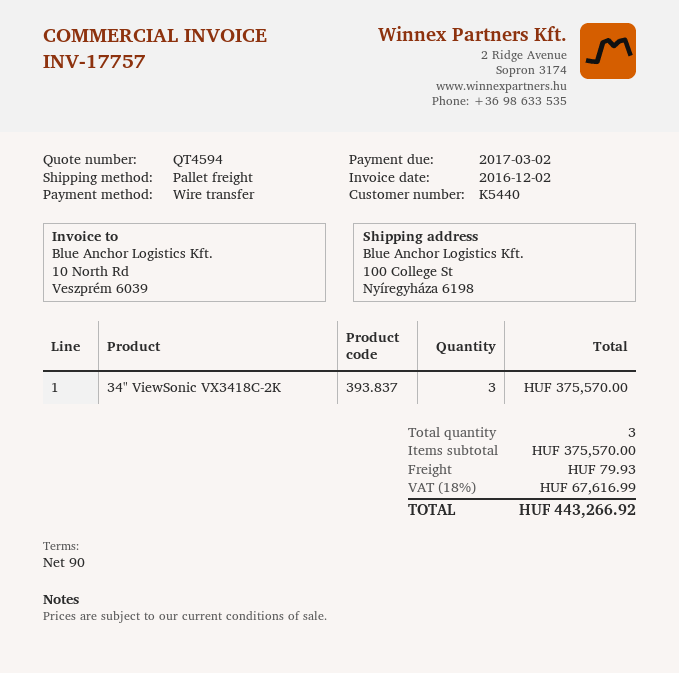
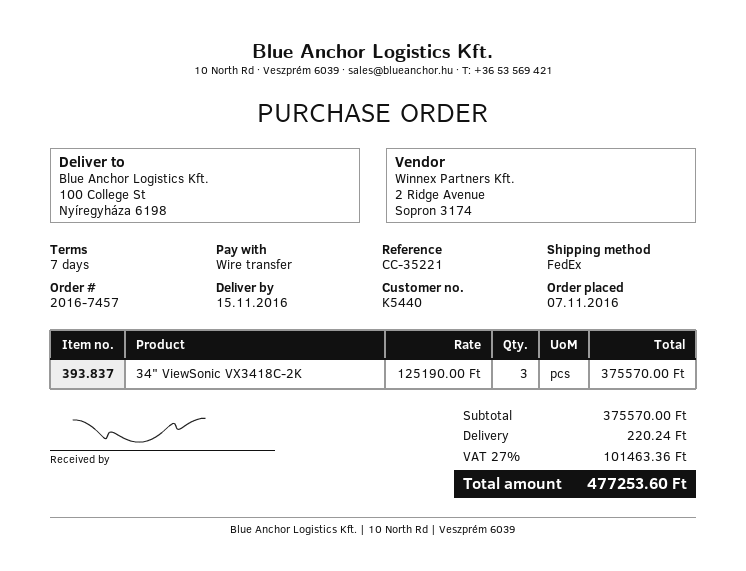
payment terms: 90 days -> 7 days
shipping method: pallet freight -> FedEx
shipping: 79.93 -> 220.24
tax: 18% = 67616.99 -> 27% = 101463.36
total: 443266.92 -> 477253.60

